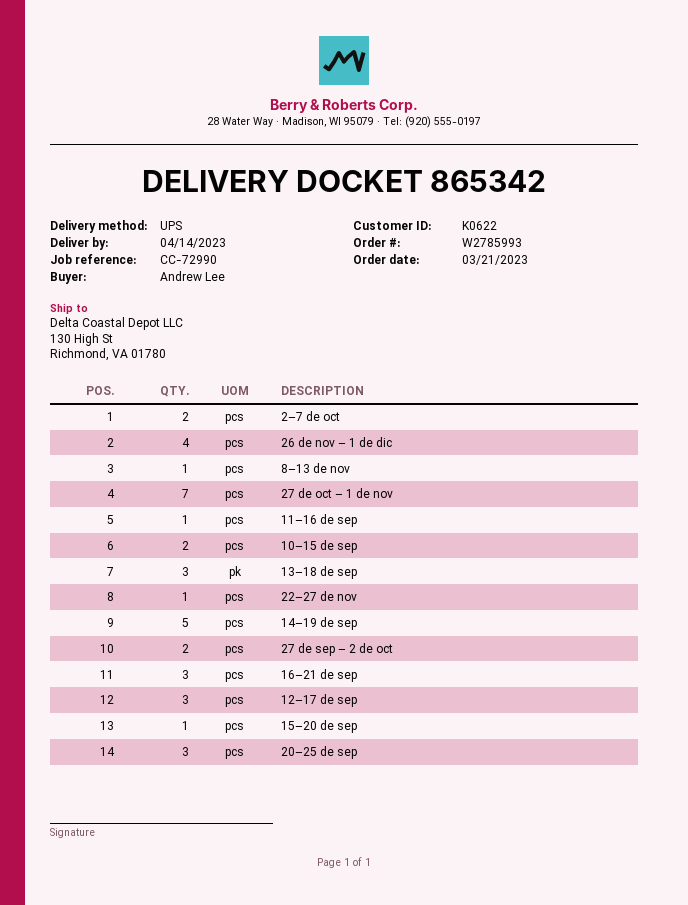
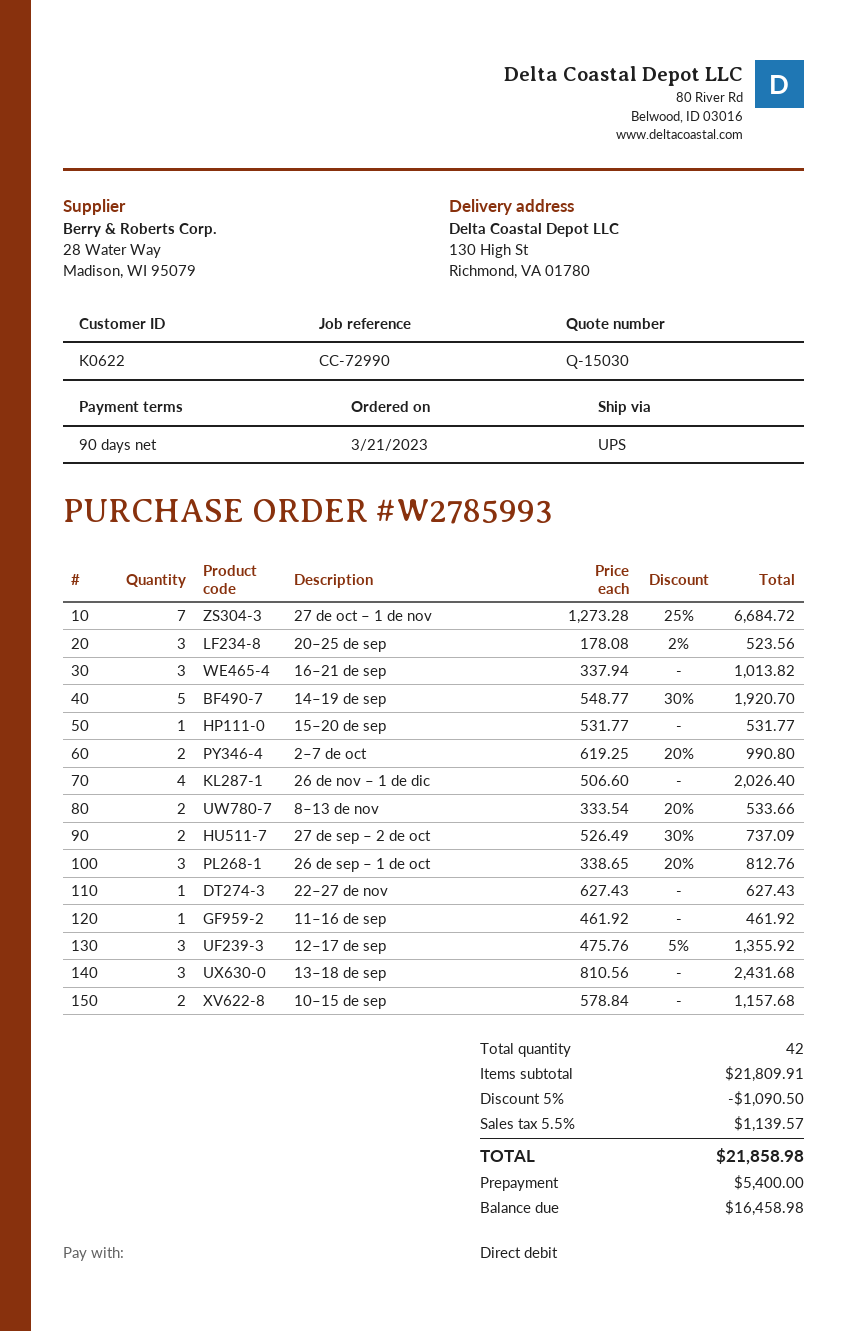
8–13 de nov: 1 -> 2
26 de sep – 1 de oct: none -> 3

